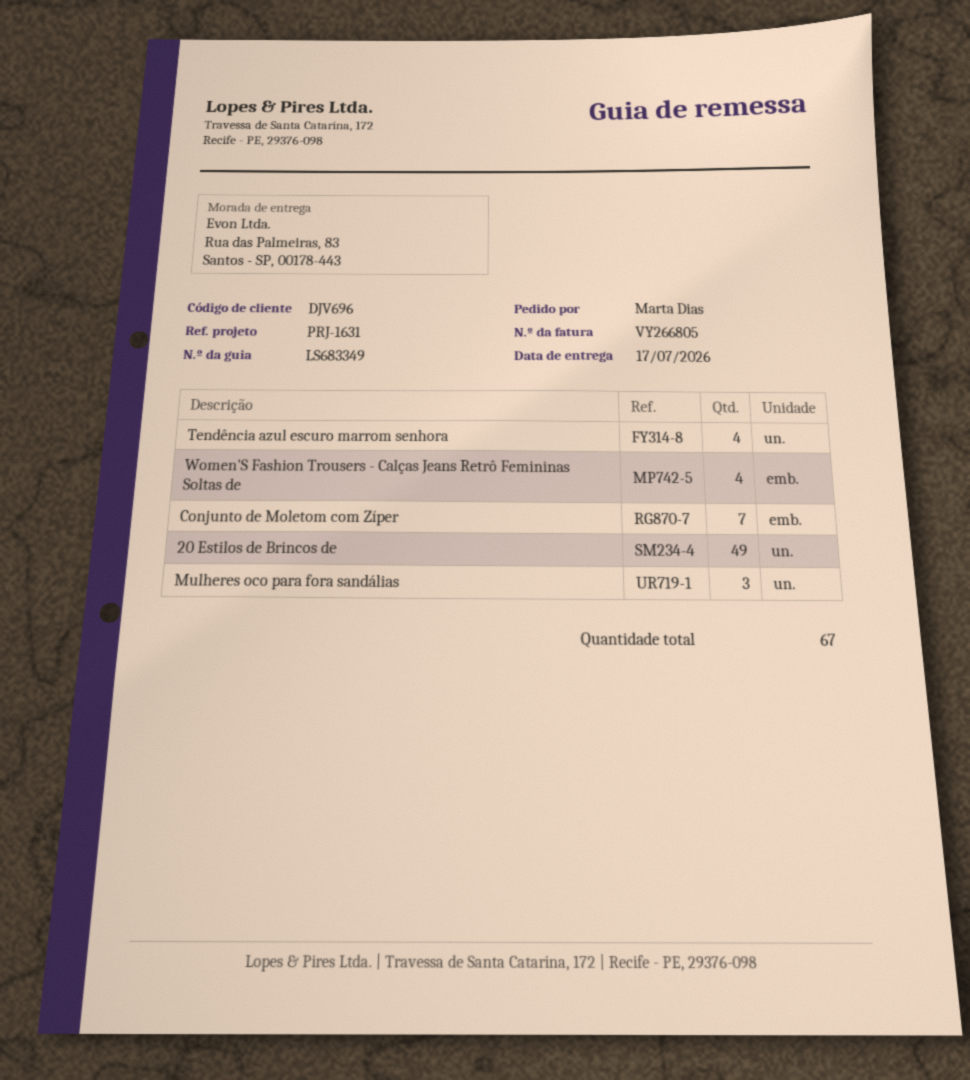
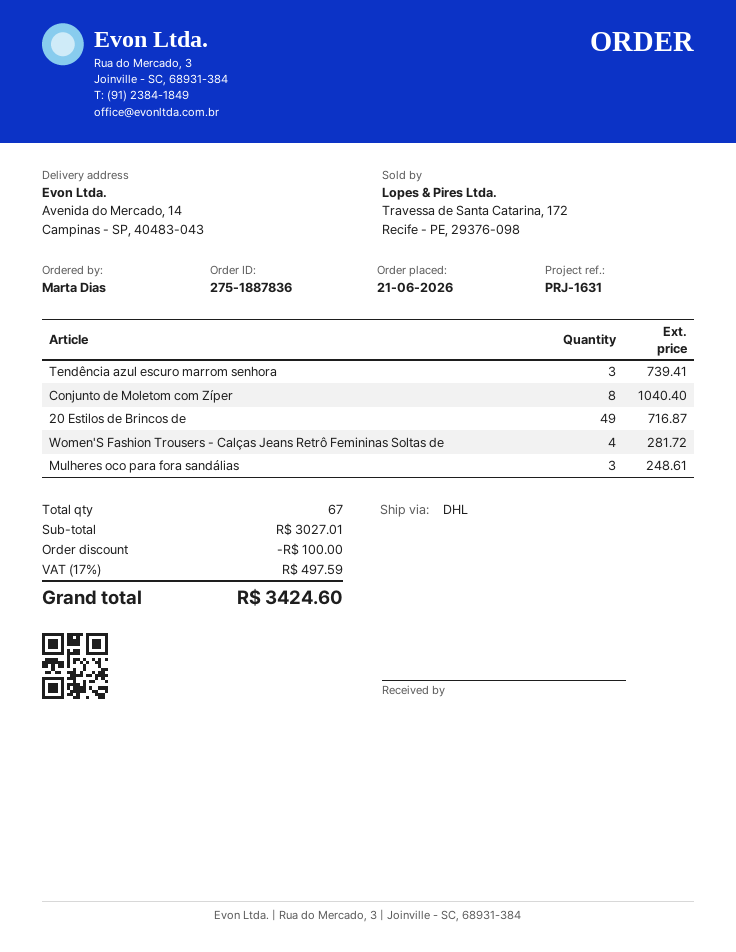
ship to: Rua das Palmeiras, 83, Santos - SP, 00178-443 -> Avenida do Mercado, 14, Campinas - SP, 40483-043
Tendência azul escuro marrom senhora: 4 -> 3
Conjunto de Moletom com Zíper: 7 -> 8

